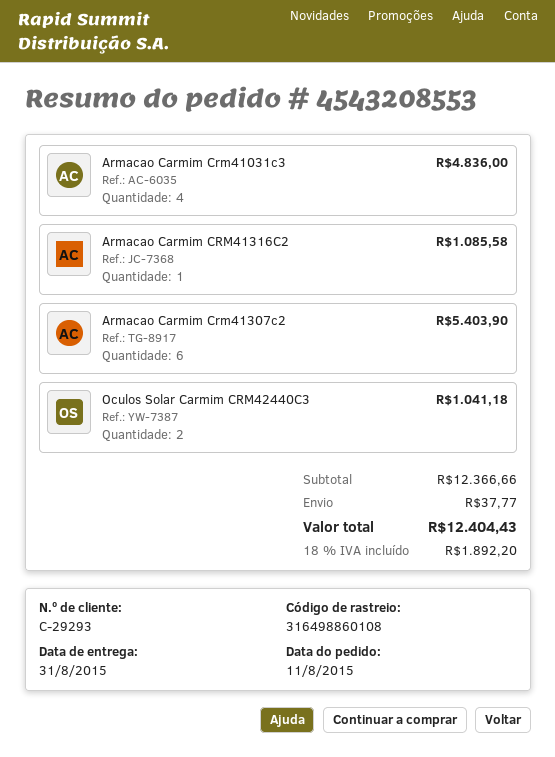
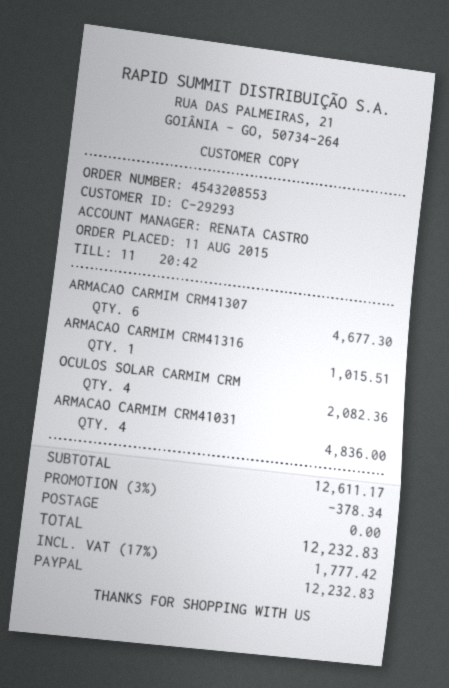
Armacao Carmim CRM41316C2: 1 for 1085.58 -> 1 for 1015.51
Armacao Carmim Crm41307c2: 6 for 5403.90 -> 6 for 4677.30
Oculos Solar Carmim CRM42440C3: 2 for 1041.18 -> 4 for 2082.36
subtotal: 12366.66 -> 12611.17
discount: none -> 3% = 378.34
shipping: 37.77 -> 0.00
tax: 18% = 1892.20 -> 17% = 1777.42
total: 12404.43 -> 12232.83

